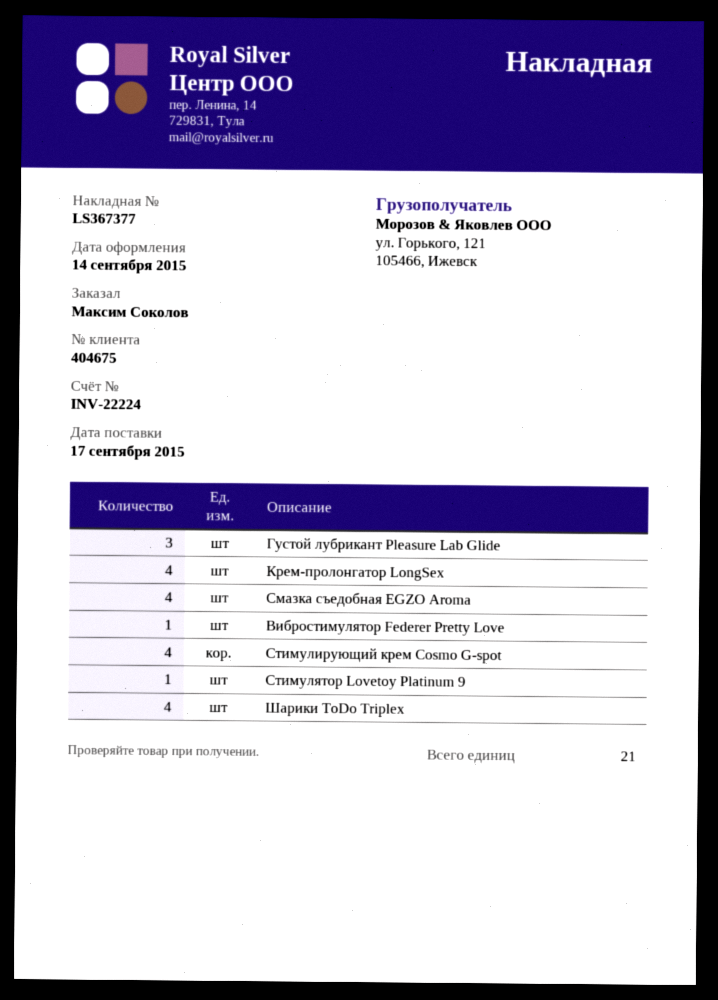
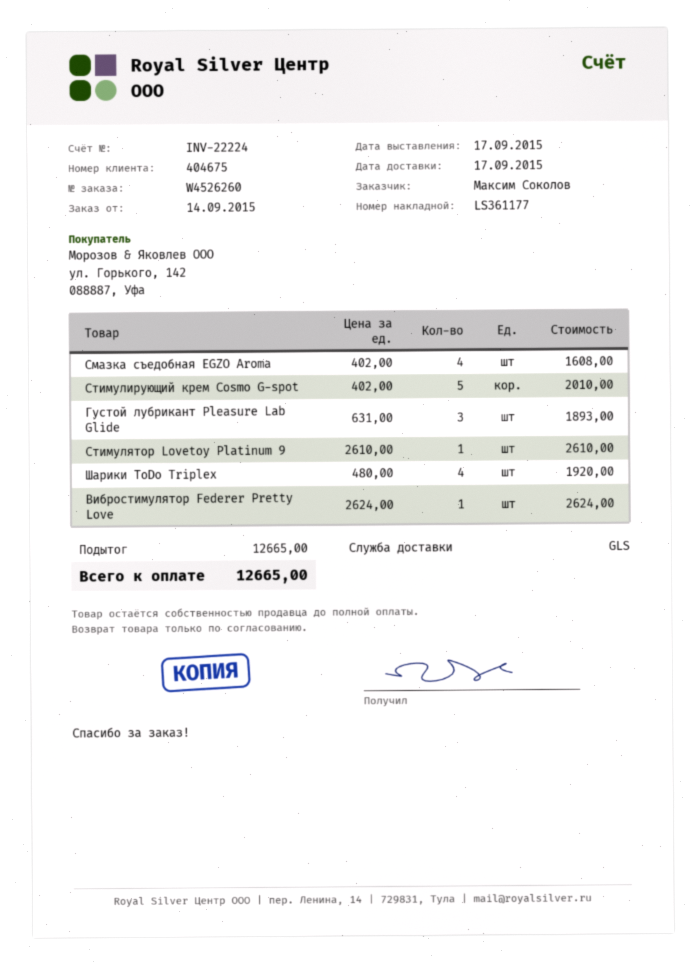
delivery note number: LS367377 -> LS361177
Крем-пролонгатор LongSex: 4 -> none
Стимулирующий крем Cosmo G-spot: 4 -> 5

